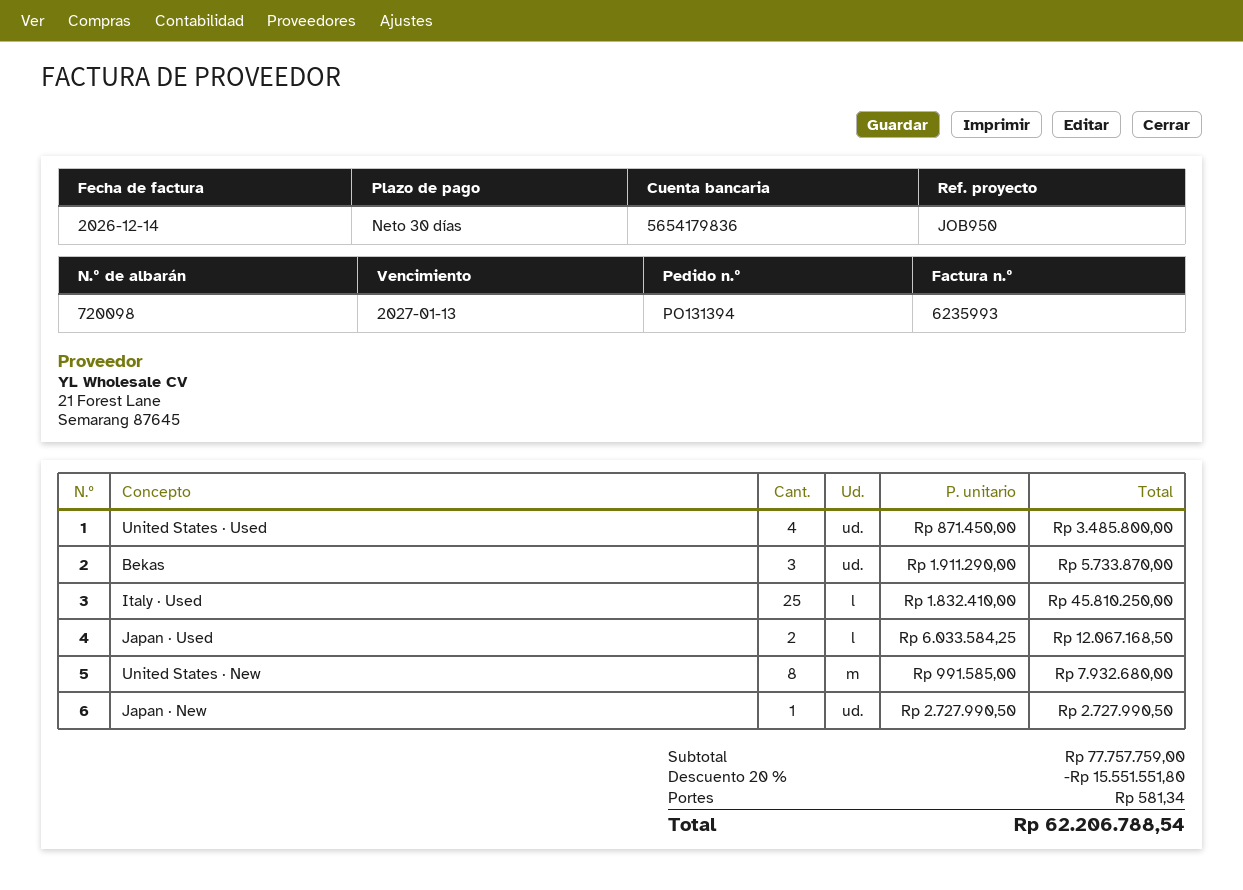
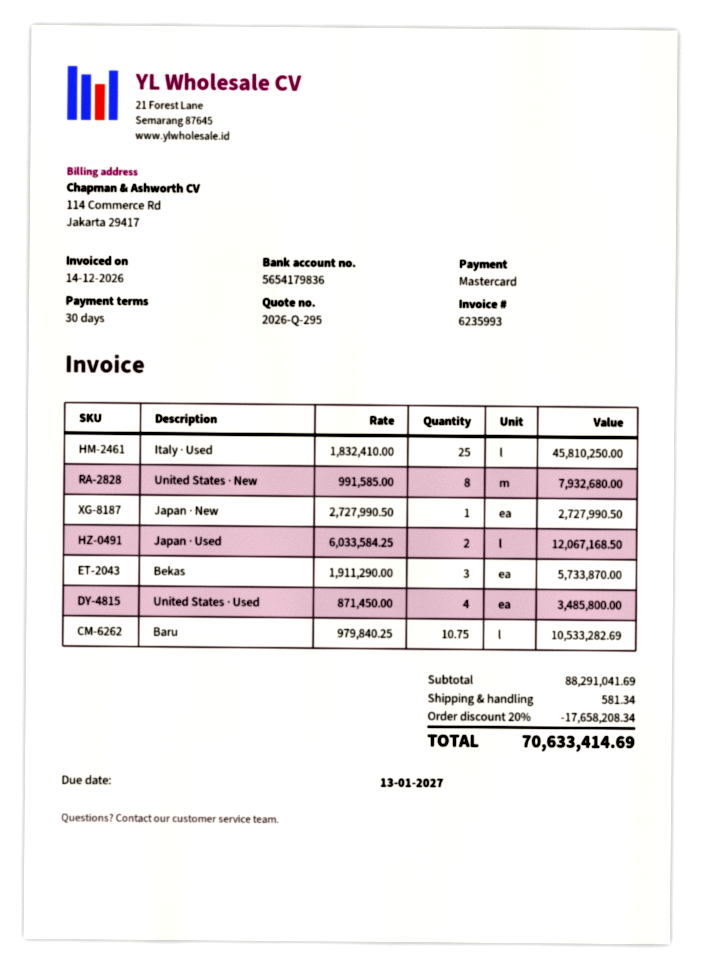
Baru: none -> 10.75 x 979840.25 = 10533282.69
subtotal: 77757759.00 -> 88291041.69
discount: 20% = 15551551.80 -> 20% = 17658208.34
total: 62206788.54 -> 70633414.69

